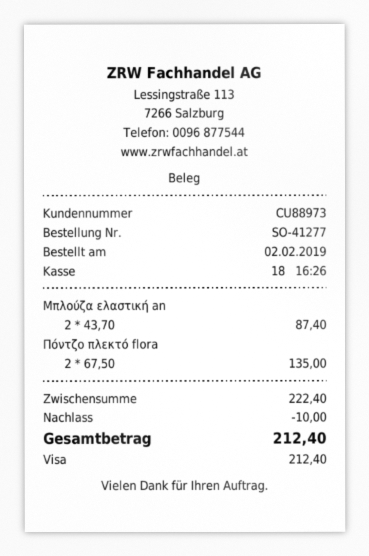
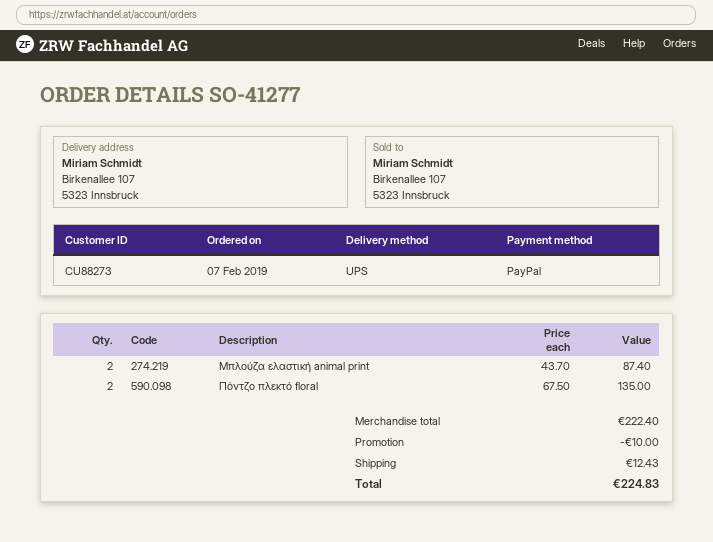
order date: 2019-02-02 -> 2019-02-07
customer number: CU88973 -> CU88273
payment method: Visa -> PayPal
shipping: none -> 12.43
total: 212.40 -> 224.83

